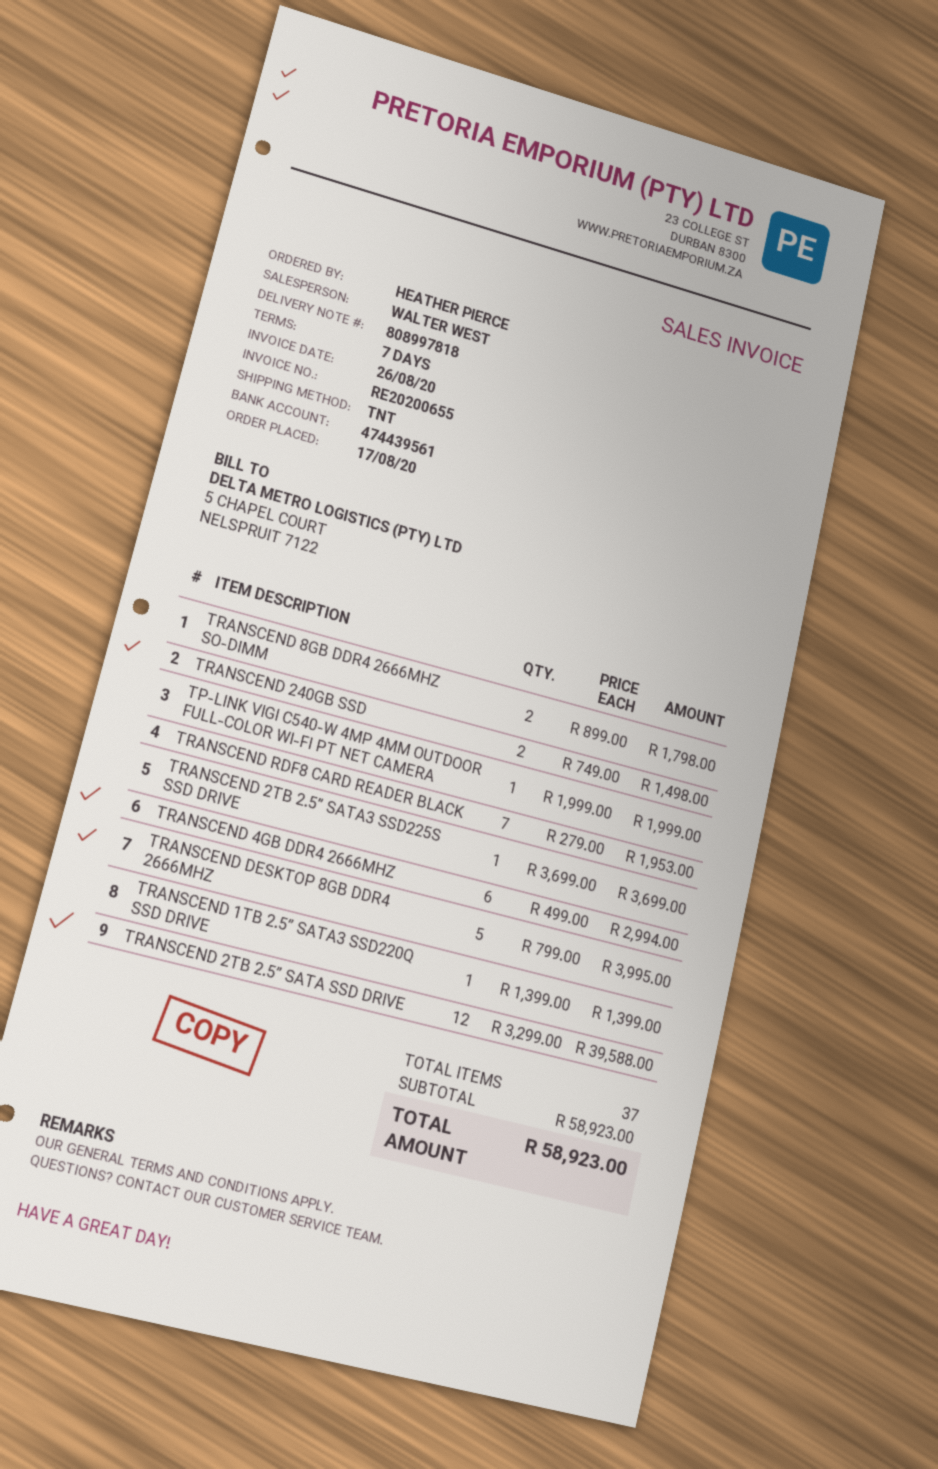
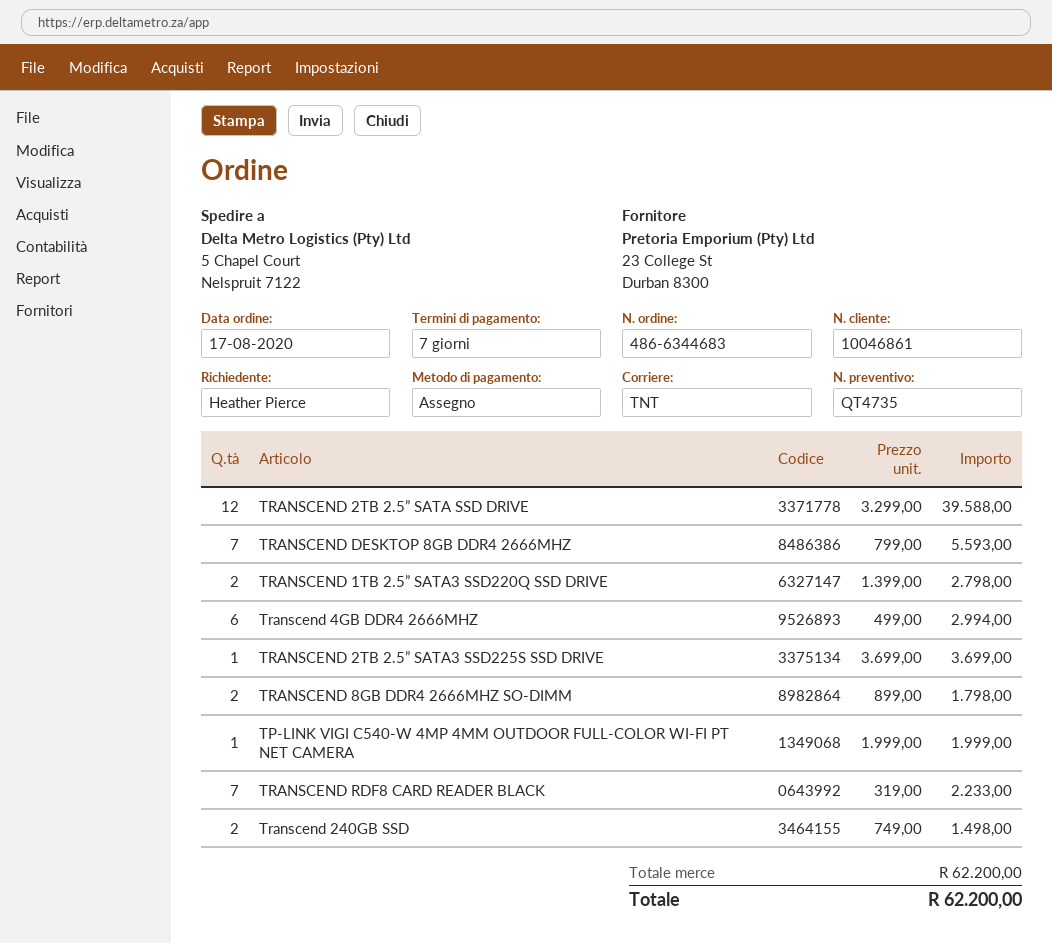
TRANSCEND RDF8 CARD READER BLACK: 7 x 279.00 = 1953.00 -> 7 x 319.00 = 2233.00
TRANSCEND DESKTOP 8GB DDR4 2666MHZ: 5 x 799.00 = 3995.00 -> 7 x 799.00 = 5593.00
TRANSCEND 1TB 2.5” SATA3 SSD220Q SSD DRIVE: 1 x 1399.00 = 1399.00 -> 2 x 1399.00 = 2798.00
subtotal: 58923.00 -> 62200.00
total: 58923.00 -> 62200.00

